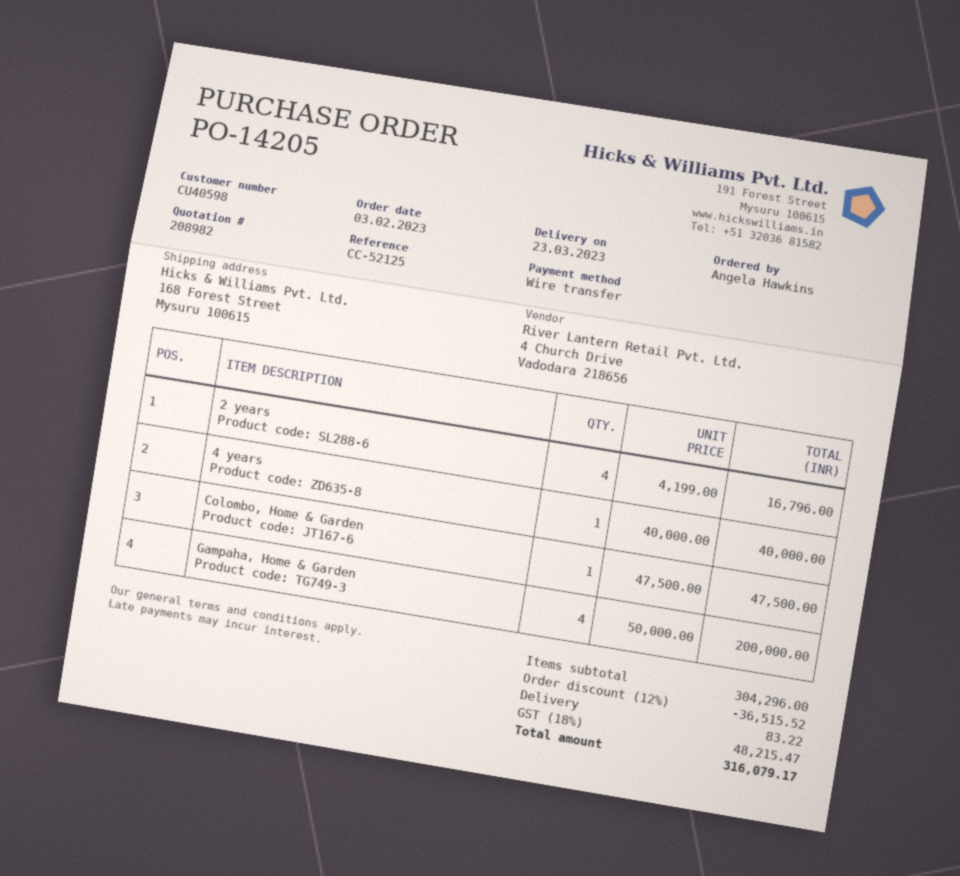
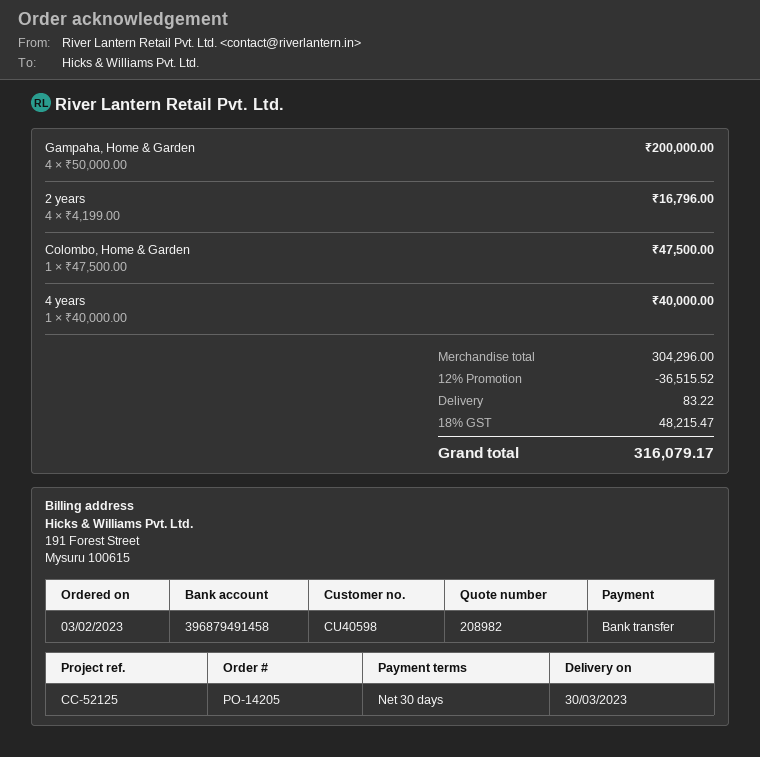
delivery date: 2023-03-23 -> 2023-03-30

